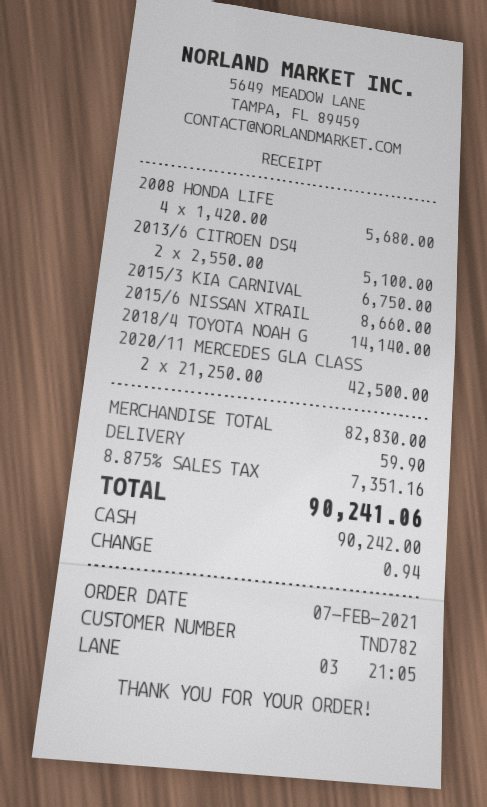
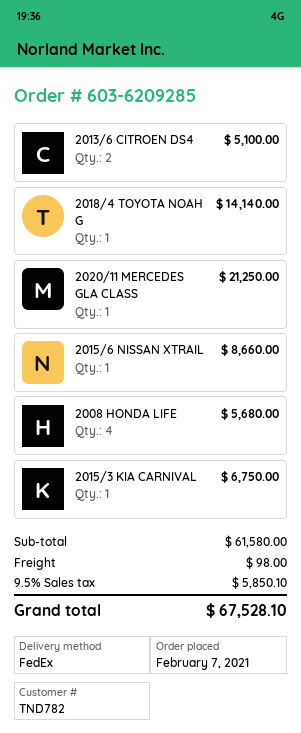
2020/11 MERCEDES GLA CLASS: 2 for 42500.00 -> 1 for 21250.00
subtotal: 82830.00 -> 61580.00
shipping: 59.90 -> 98.00
tax: 8.875% = 7351.16 -> 9.5% = 5850.10
total: 90241.06 -> 67528.10

